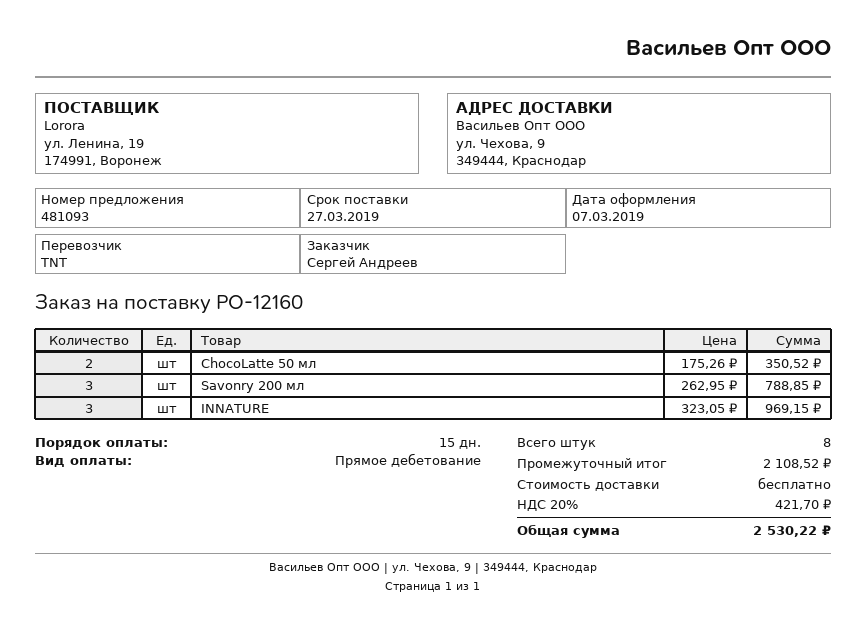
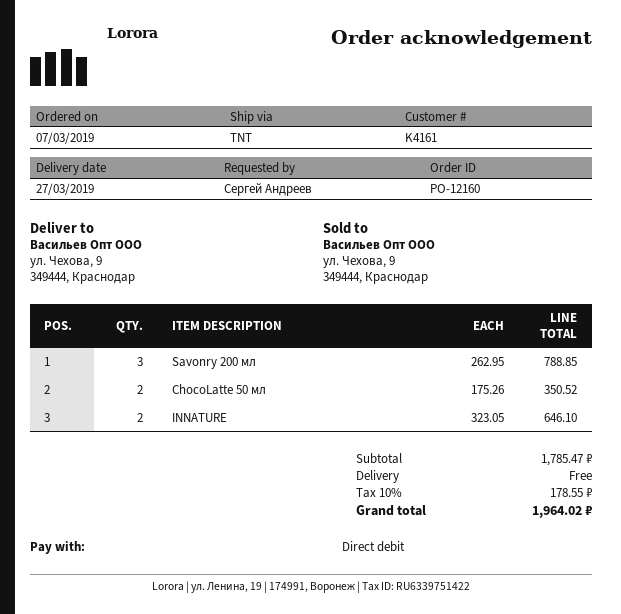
INNATURE: 3 x 323.05 = 969.15 -> 2 x 323.05 = 646.10
subtotal: 2108.52 -> 1785.47
tax: 20% = 421.70 -> 10% = 178.55
total: 2530.22 -> 1964.02

